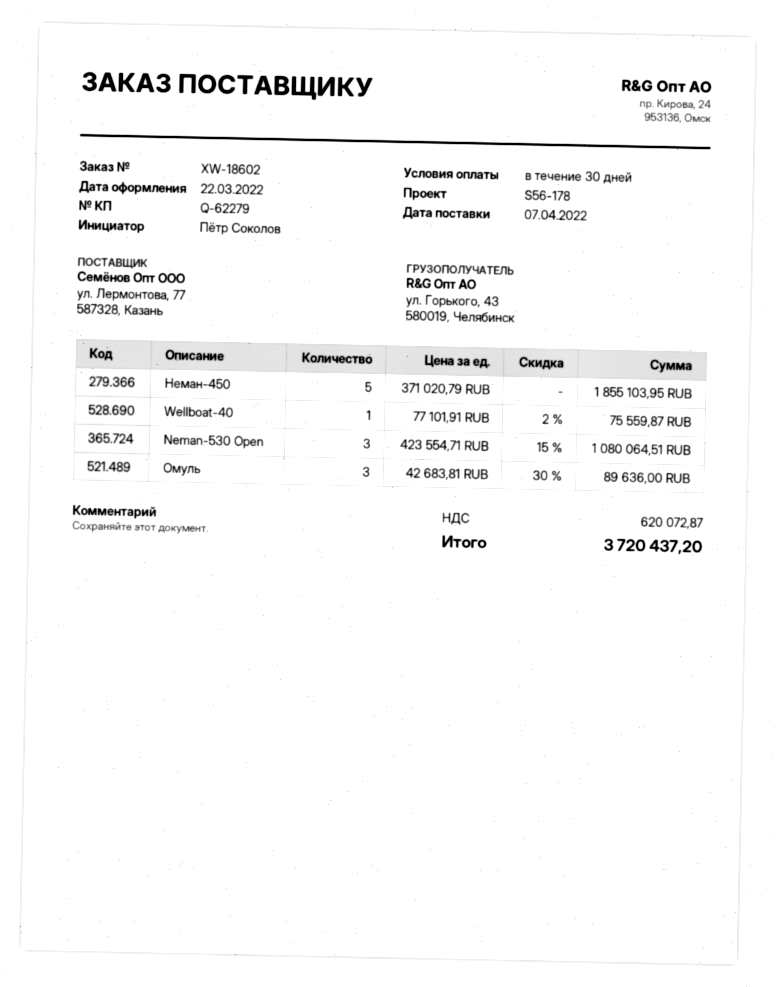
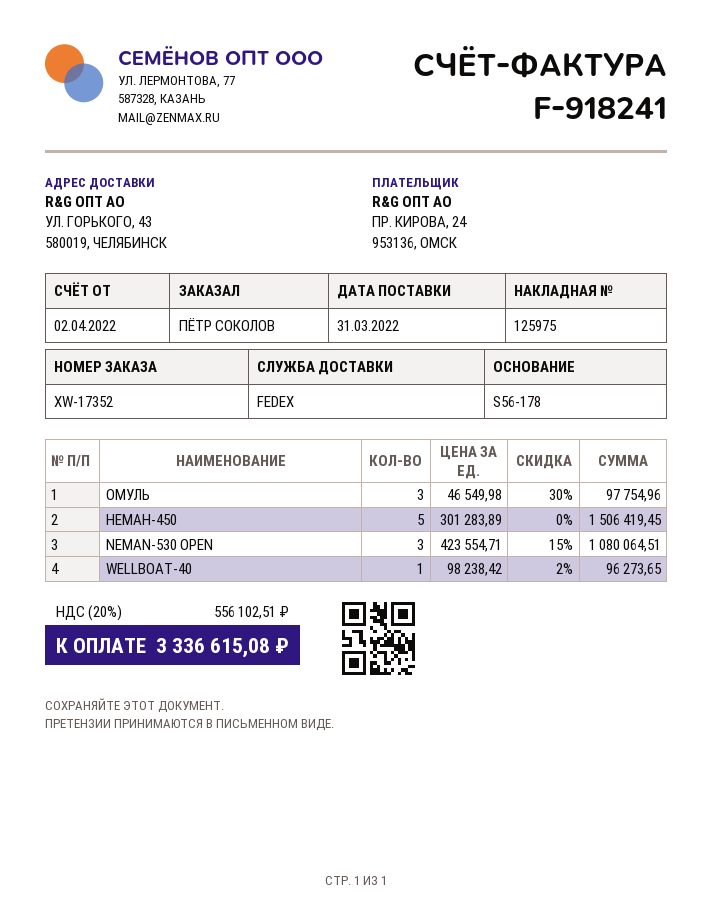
order number: XW-18602 -> XW-17352
delivery date: 2022-04-07 -> 2022-03-31
Неман-450: 5 x 371020.79 = 1855103.95 -> 5 x 301283.89 = 1506419.45
Wellboat-40: 1 x 77101.91 - 2% = 75559.87 -> 1 x 98238.42 - 2% = 96273.65
Омуль: 3 x 42683.81 - 30% = 89636.00 -> 3 x 46549.98 - 30% = 97754.96
tax: 620072.87 -> 556102.51
total: 3720437.20 -> 3336615.08

